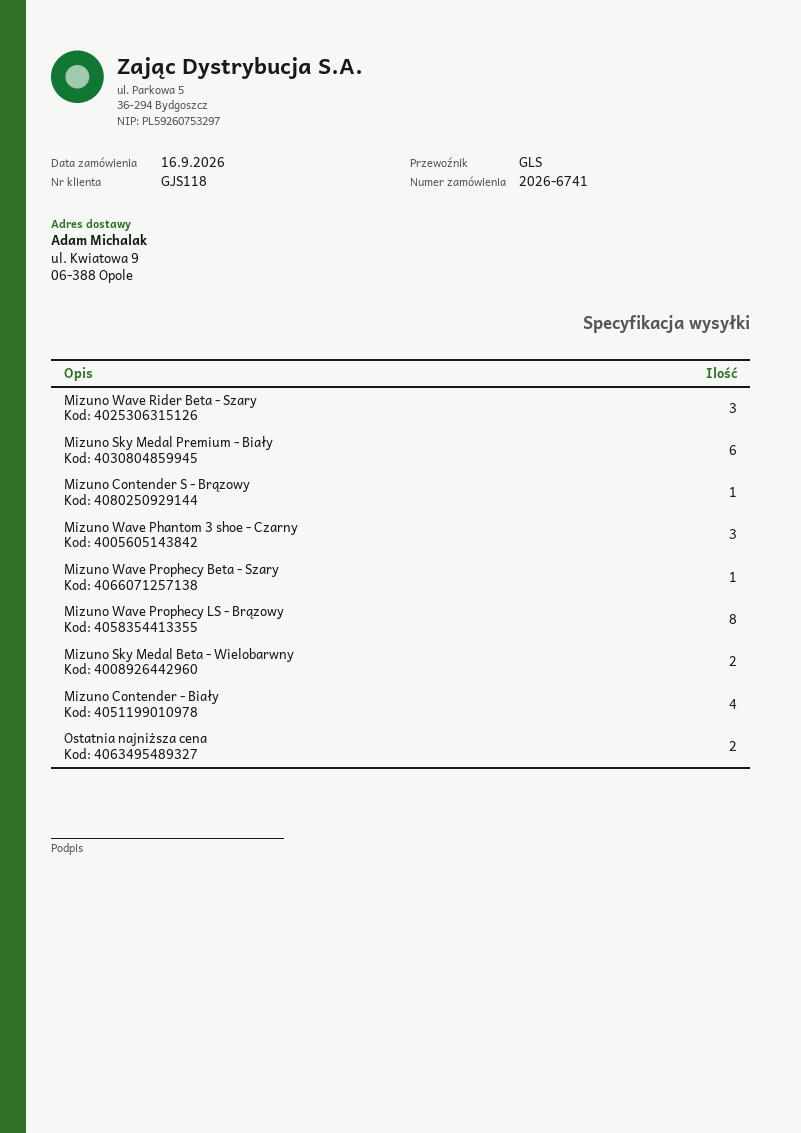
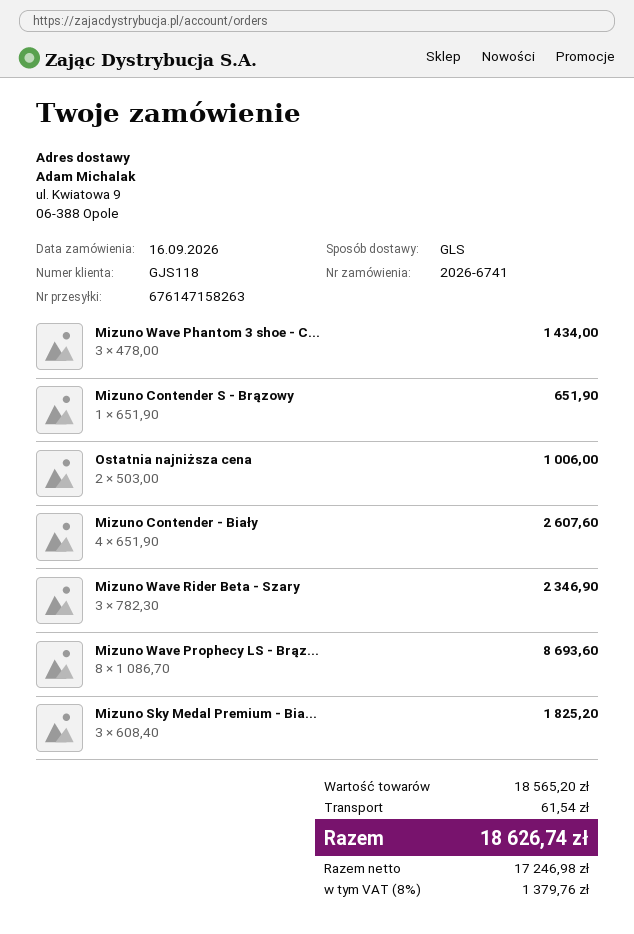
Mizuno Sky Medal Premium - Biały: 6 -> 3
Mizuno Wave Prophecy Beta - Szary: 1 -> none
Mizuno Sky Medal Beta - Wielobarwny: 2 -> none

